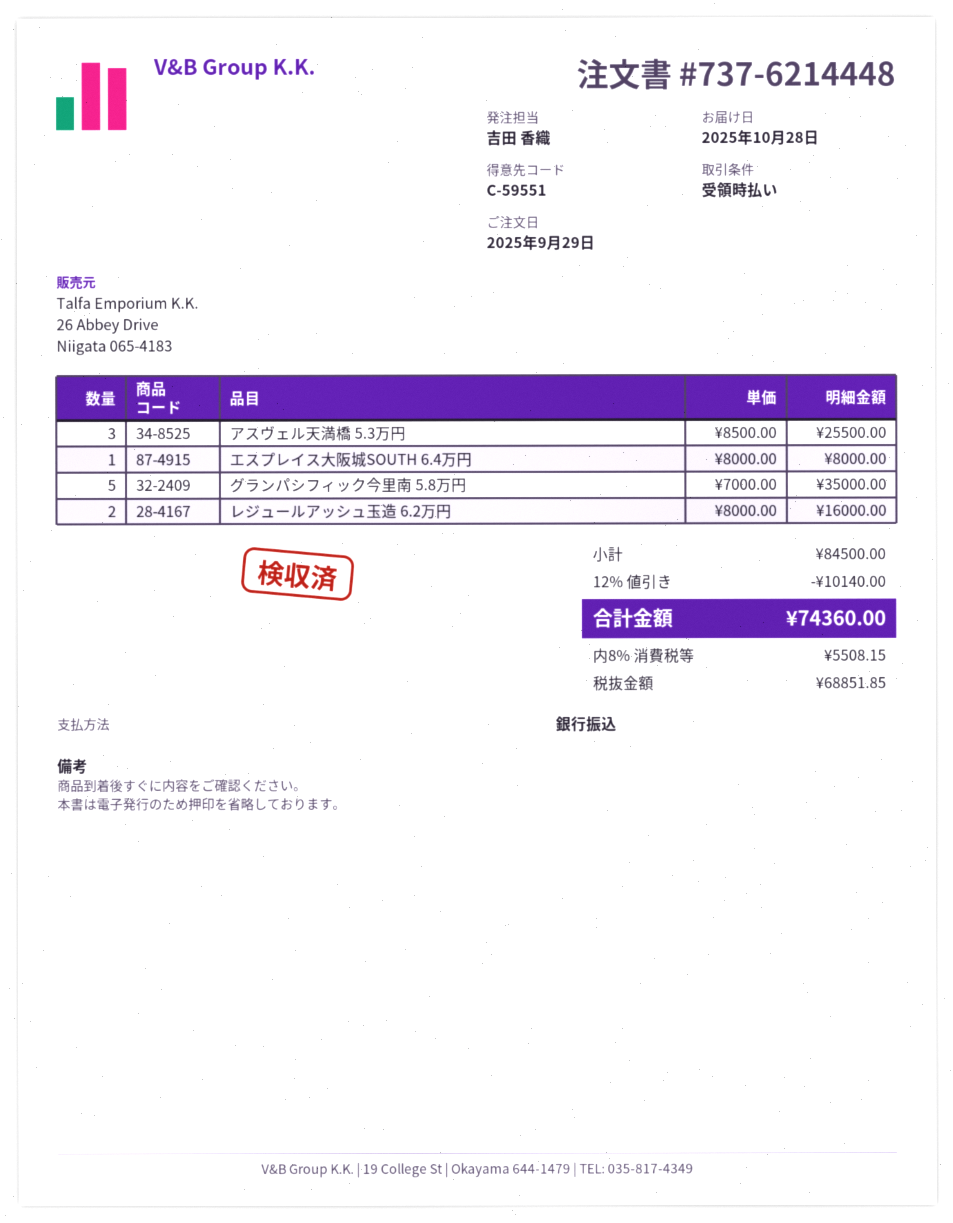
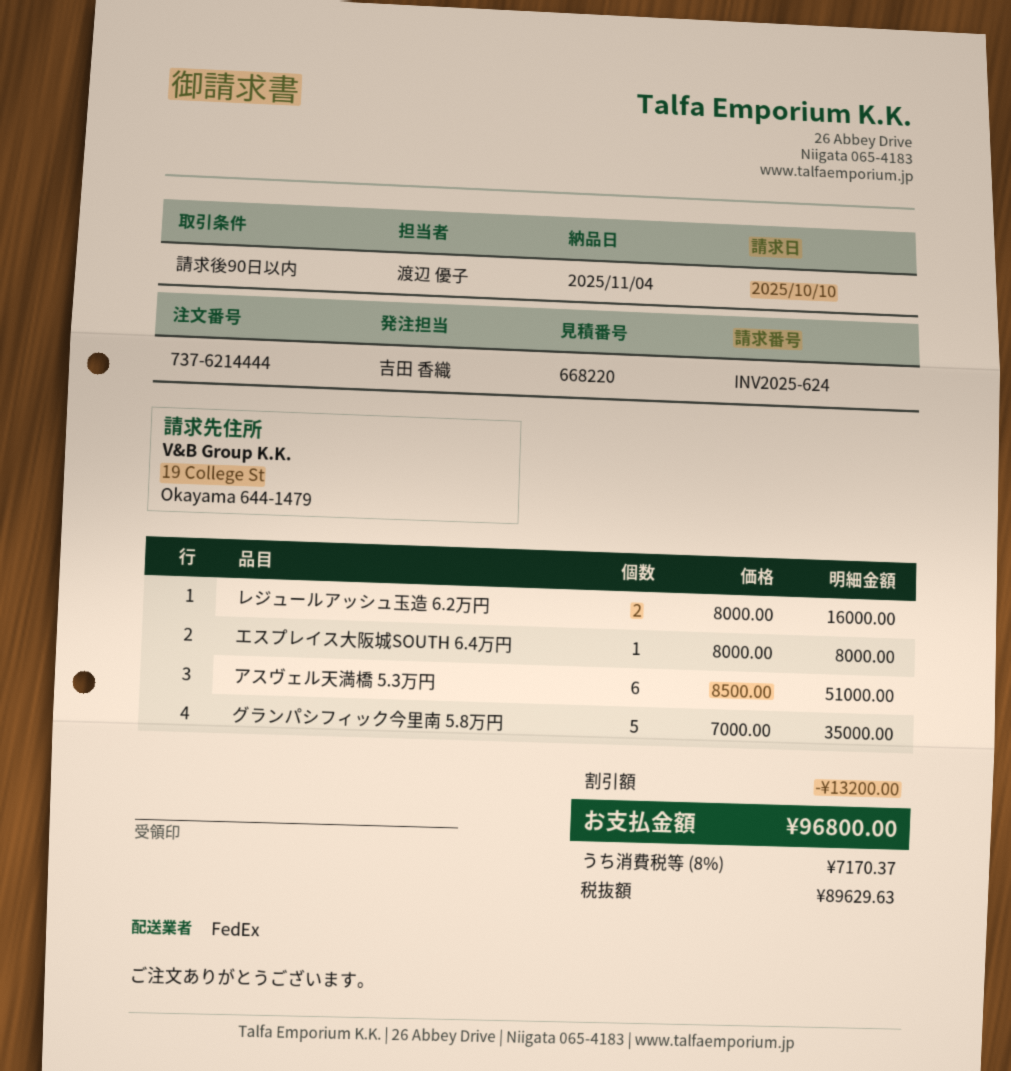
order number: 737-6214448 -> 737-6214444
delivery date: 2025-10-28 -> 2025-11-04
payment terms: on receipt -> 90 days
アスヴェル天満橋 5.3万円: 3 x 8500.00 = 25500.00 -> 6 x 8500.00 = 51000.00
discount: 10140.00 -> 13200.00
net: 68851.85 -> 89629.63
tax: 8% = 5508.15 -> 8% = 7170.37
total: 74360.00 -> 96800.00

